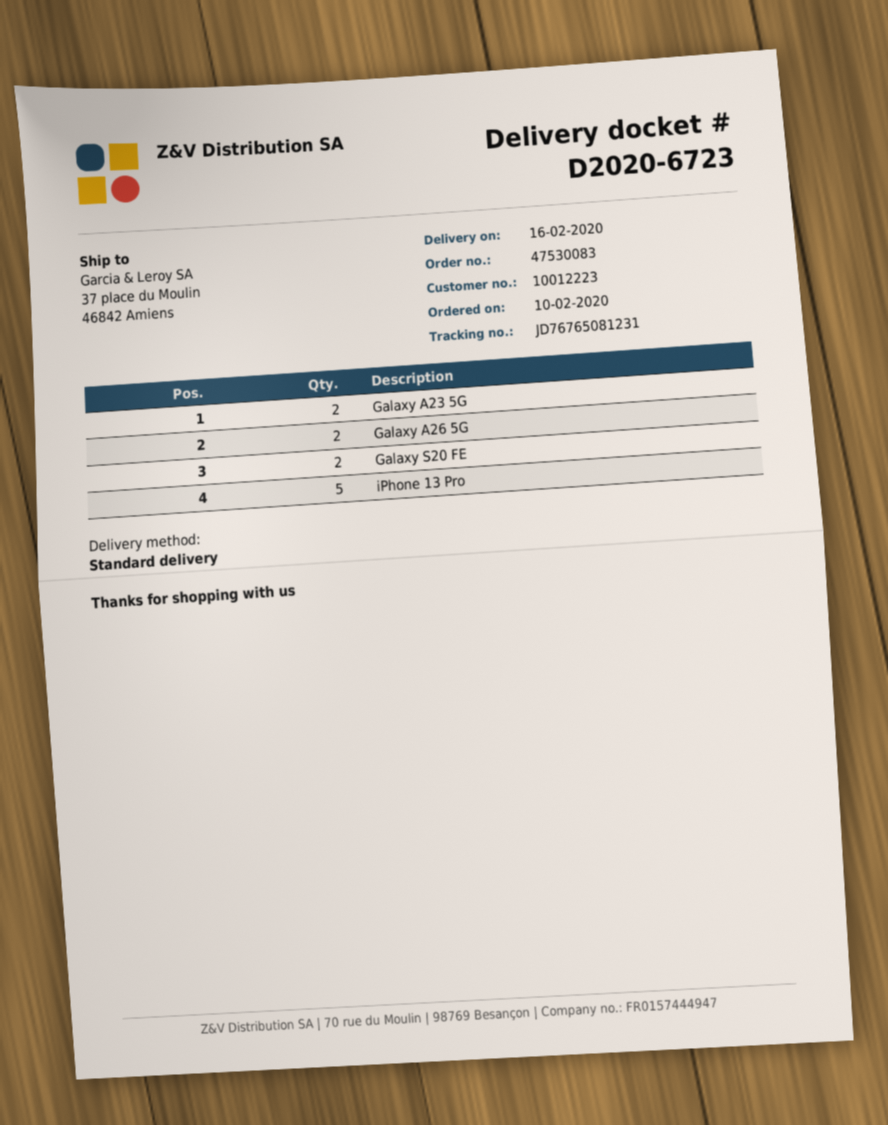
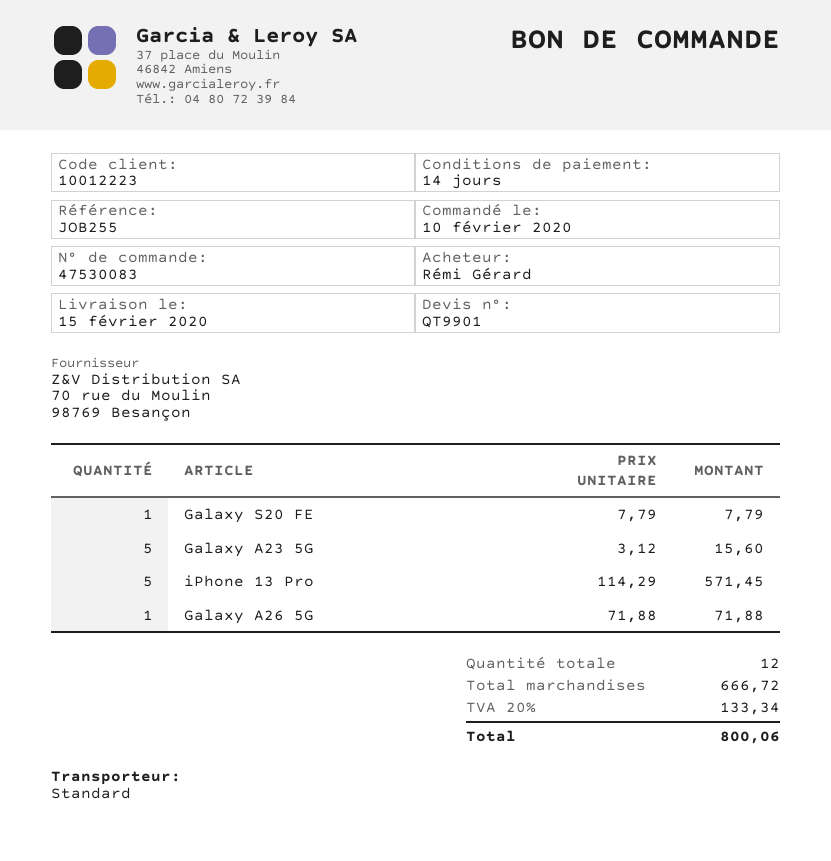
delivery date: 2020-02-16 -> 2020-02-15
Galaxy A23 5G: 2 -> 5
Galaxy A26 5G: 2 -> 1
Galaxy S20 FE: 2 -> 1

